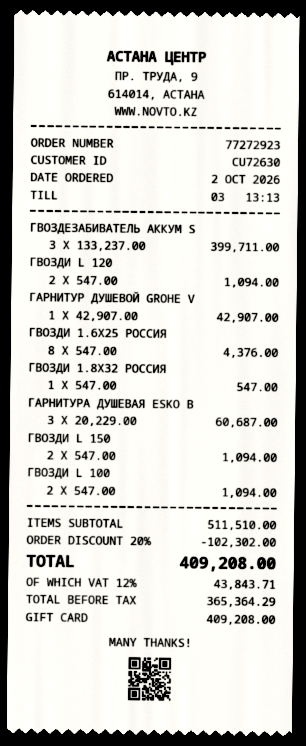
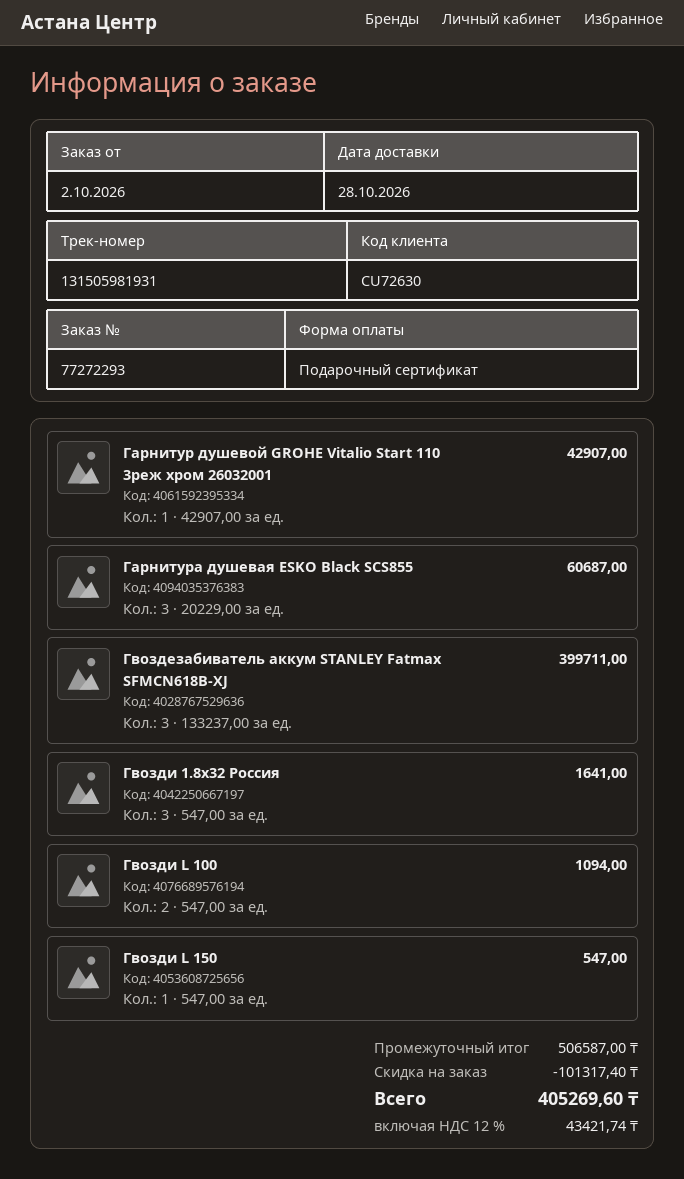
order number: 77272923 -> 77272293
ГВОЗДИ L 120: 2 x 547.00 = 1094.00 -> none
ГВОЗДИ 1.6X25 РОССИЯ: 8 x 547.00 = 4376.00 -> none
ГВОЗДИ 1.8X32 РОССИЯ: 1 x 547.00 = 547.00 -> 3 x 547.00 = 1641.00
ГВОЗДИ L 150: 2 x 547.00 = 1094.00 -> 1 x 547.00 = 547.00
subtotal: 511510.00 -> 506587.00
discount: 102302.00 -> 101317.40
tax: 12% = 43843.71 -> 12% = 43421.74
total: 409208.00 -> 405269.60

